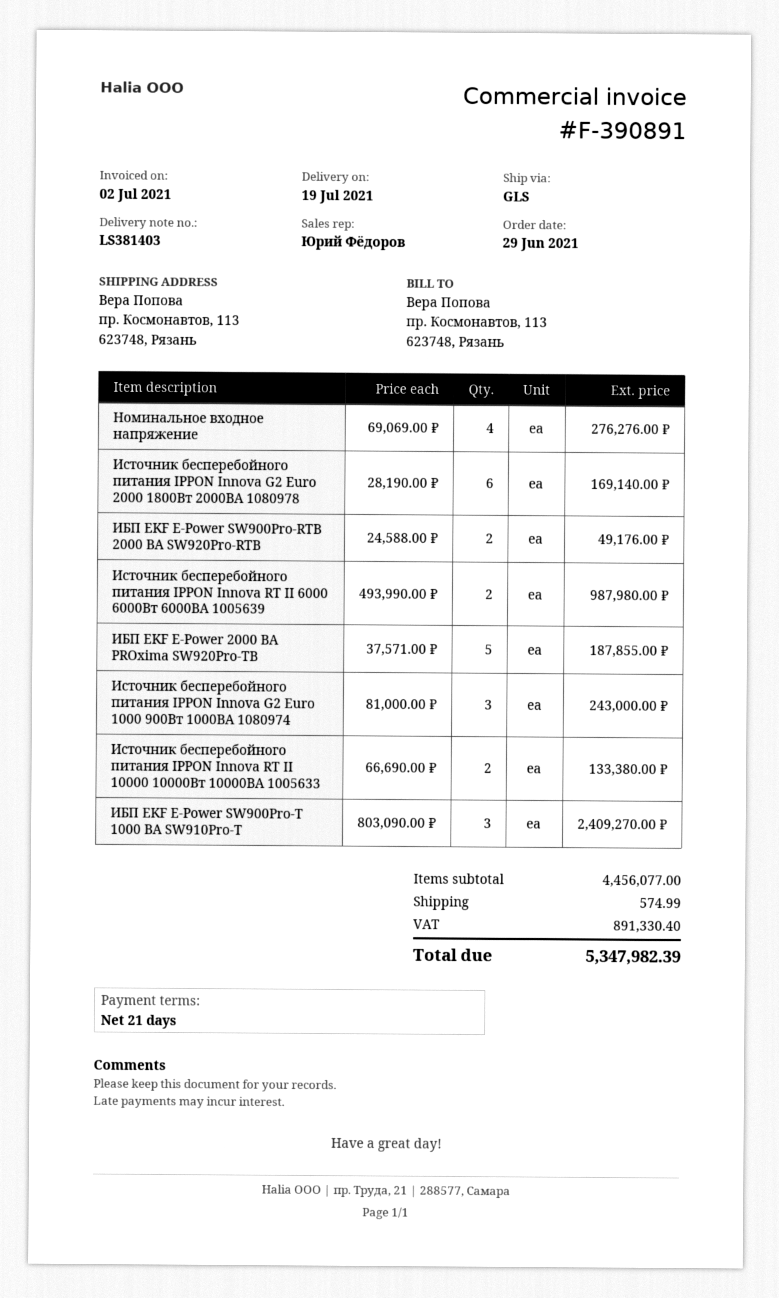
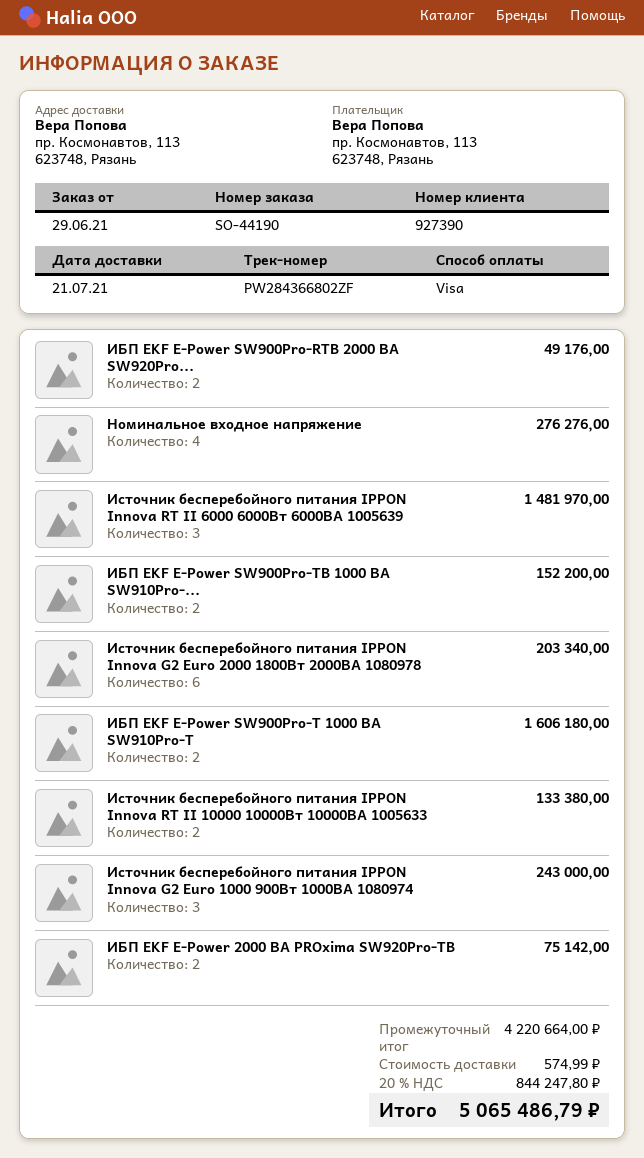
delivery date: 2021-07-19 -> 2021-07-21
Источник бесперебойного питания IPPON Innova G2 Euro 2000 1800Вт 2000ВА 1080978: 6 for 169140.00 -> 6 for 203340.00
Источник бесперебойного питания IPPON Innova RT II 6000 6000Вт 6000ВА 1005639: 2 for 987980.00 -> 3 for 1481970.00
ИБП EKF E-Power 2000 ВА PROxima SW920Pro-TB: 5 for 187855.00 -> 2 for 75142.00
ИБП EKF E-Power SW900Pro-T 1000 ВА SW910Pro-T: 3 for 2409270.00 -> 2 for 1606180.00
ИБП EKF E-Power SW900Pro-TB 1000 ВА SW910Pro-...: none -> 2 for 152200.00
subtotal: 4456077.00 -> 4220664.00
tax: 891330.40 -> 844247.80
total: 5347982.39 -> 5065486.79

